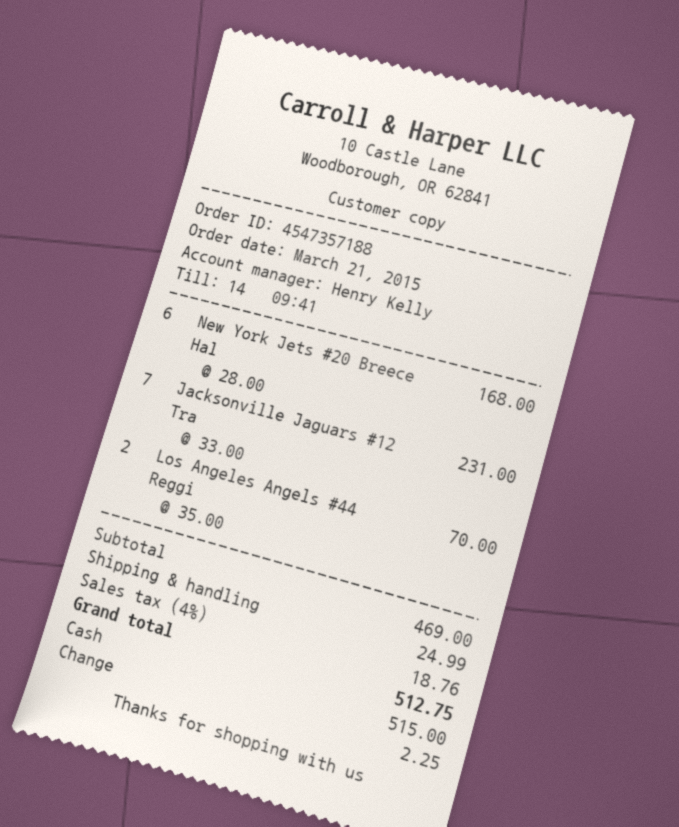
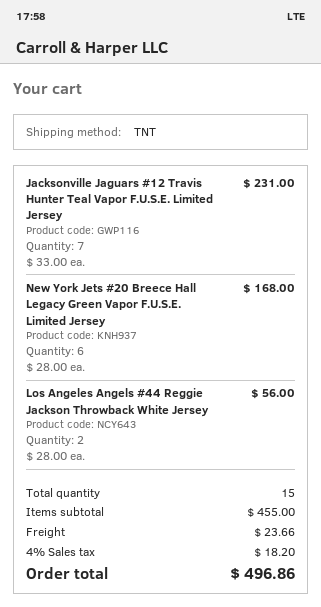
Los Angeles Angels #44 Reggi: 2 x 35.00 = 70.00 -> 2 x 28.00 = 56.00
subtotal: 469.00 -> 455.00
shipping: 24.99 -> 23.66
tax: 4% = 18.76 -> 4% = 18.20
total: 512.75 -> 496.86

